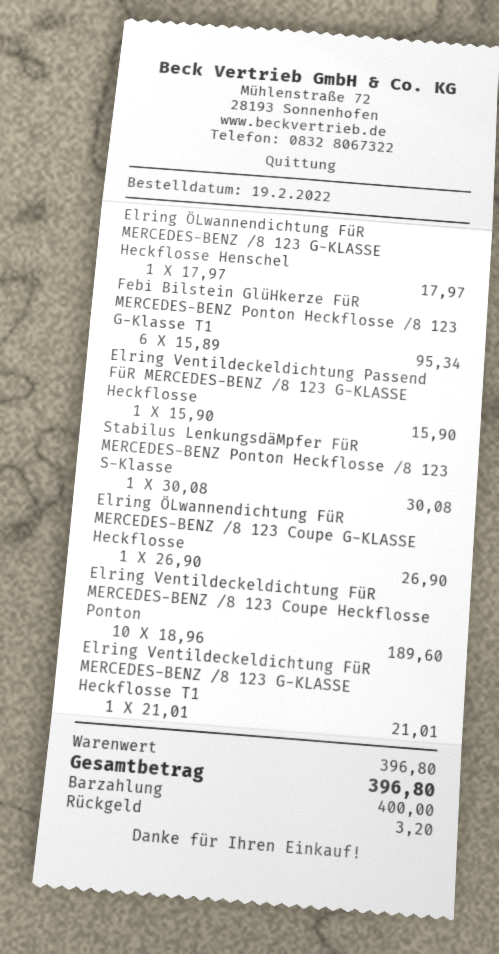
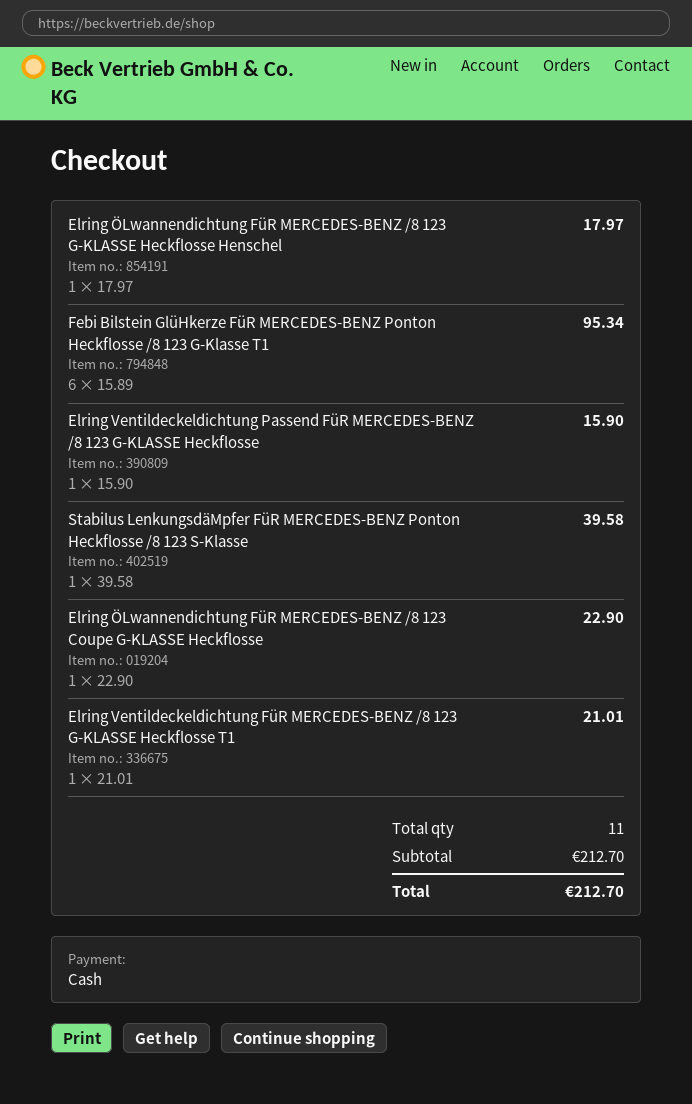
Stabilus LenkungsdäMpfer FüR MERCEDES-BENZ Ponton Heckflosse /8 123 S-Klasse: 1 x 30.08 = 30.08 -> 1 x 39.58 = 39.58
Elring ÖLwannendichtung FüR MERCEDES-BENZ /8 123 Coupe G-KLASSE Heckflosse: 1 x 26.90 = 26.90 -> 1 x 22.90 = 22.90
Elring Ventildeckeldichtung FüR MERCEDES-BENZ /8 123 Coupe Heckflosse Ponton: 10 x 18.96 = 189.60 -> none
subtotal: 396.80 -> 212.70
total: 396.80 -> 212.70

